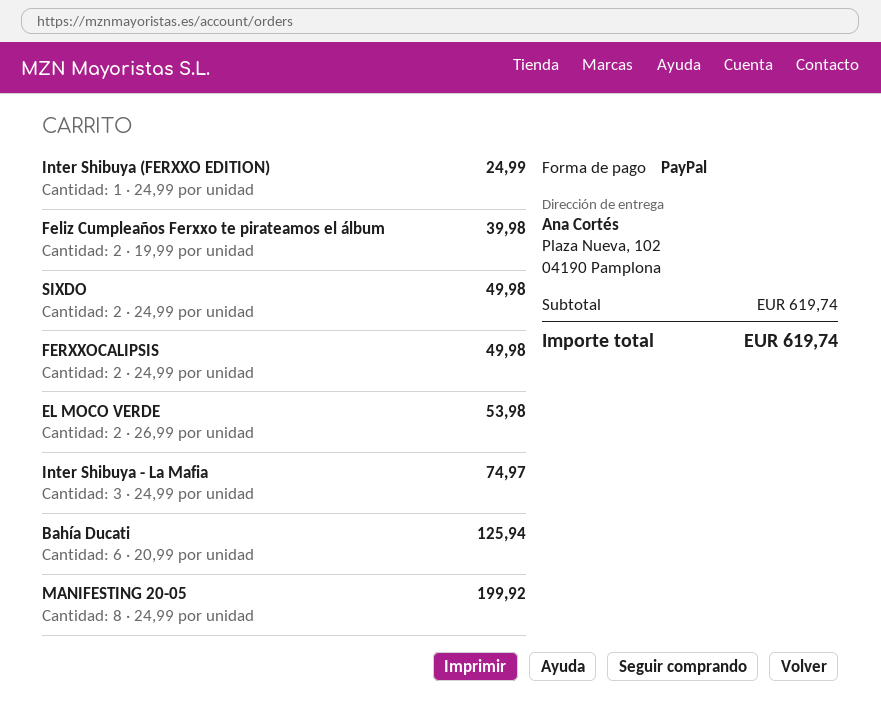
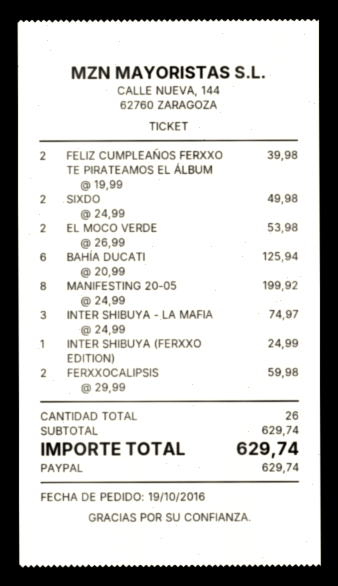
FERXXOCALIPSIS: 2 x 24.99 = 49.98 -> 2 x 29.99 = 59.98
subtotal: 619.74 -> 629.74
total: 619.74 -> 629.74

